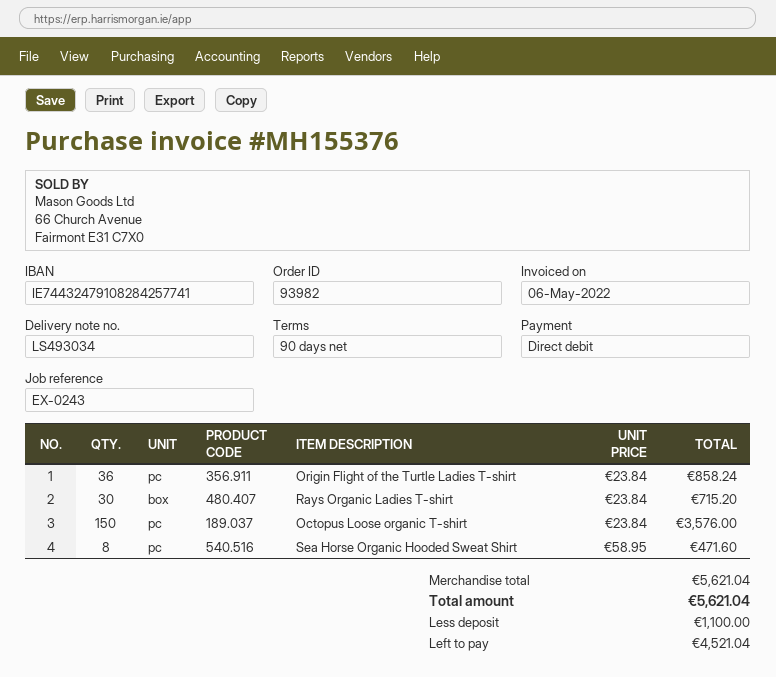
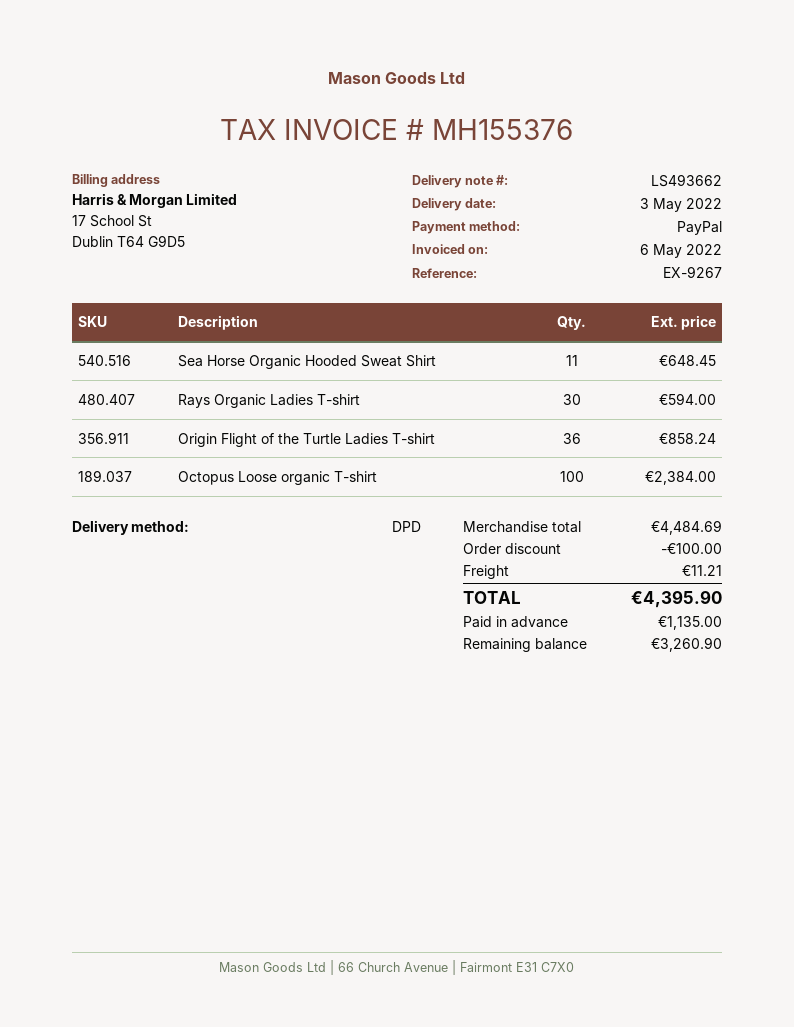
delivery note number: LS493034 -> LS493662
reference: EX-0243 -> EX-9267
payment method: direct debit -> PayPal
Rays Organic Ladies T-shirt: 30 for 715.20 -> 30 for 594.00
Octopus Loose organic T-shirt: 150 for 3576.00 -> 100 for 2384.00
Sea Horse Organic Hooded Sweat Shirt: 8 for 471.60 -> 11 for 648.45
subtotal: 5621.04 -> 4484.69
discount: none -> 100.00
shipping: none -> 11.21
total: 5621.04 -> 4395.90
deposit: 1100.00 -> 1135.00
balance: 4521.04 -> 3260.90

